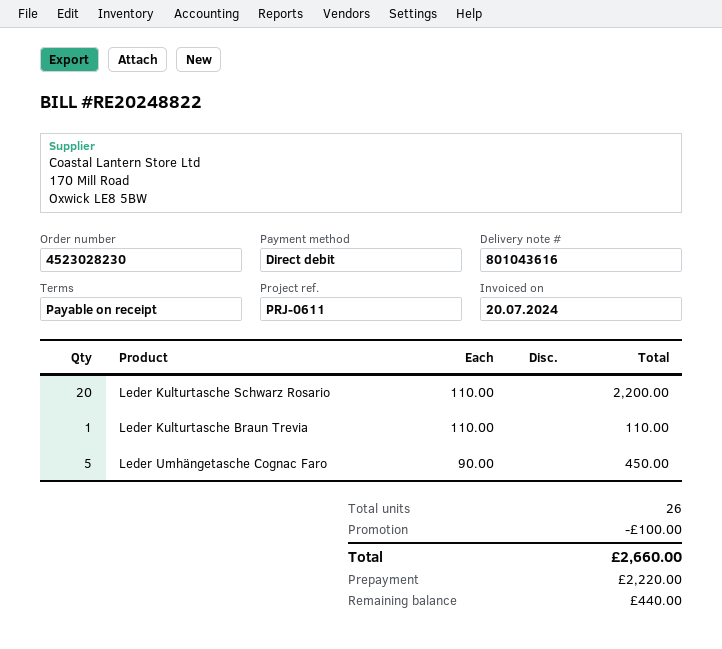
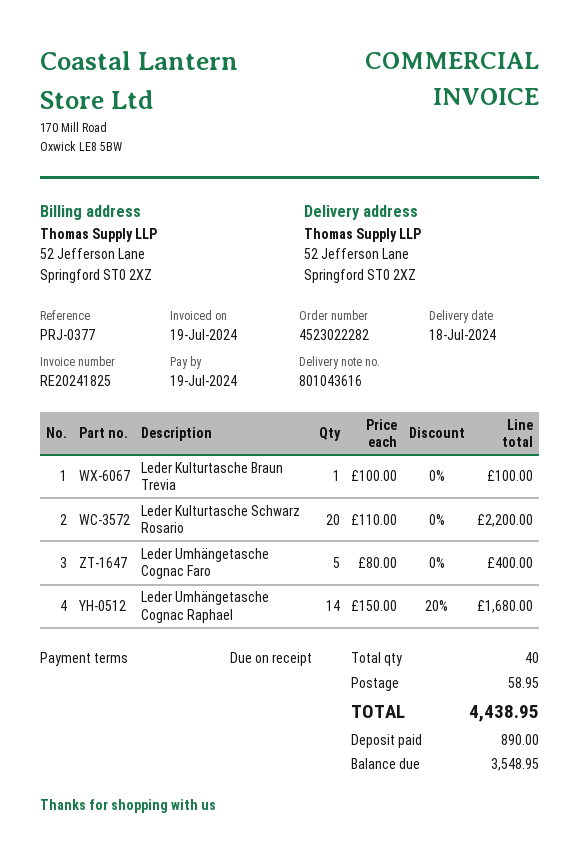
order number: 4523028230 -> 4523022282
invoice number: RE20248822 -> RE20241825
invoice date: 2024-07-20 -> 2024-07-19
reference: PRJ-0611 -> PRJ-0377
Leder Kulturtasche Braun Trevia: 1 x 110.00 = 110.00 -> 1 x 100.00 = 100.00
Leder Umhängetasche Cognac Faro: 5 x 90.00 = 450.00 -> 5 x 80.00 = 400.00
Leder Umhängetasche Cognac Raphael: none -> 14 x 150.00 - 20% = 1680.00
total quantity: 26 -> 40
discount: 100.00 -> none
shipping: none -> 58.95
total: 2660.00 -> 4438.95
deposit: 2220.00 -> 890.00
balance: 440.00 -> 3548.95

